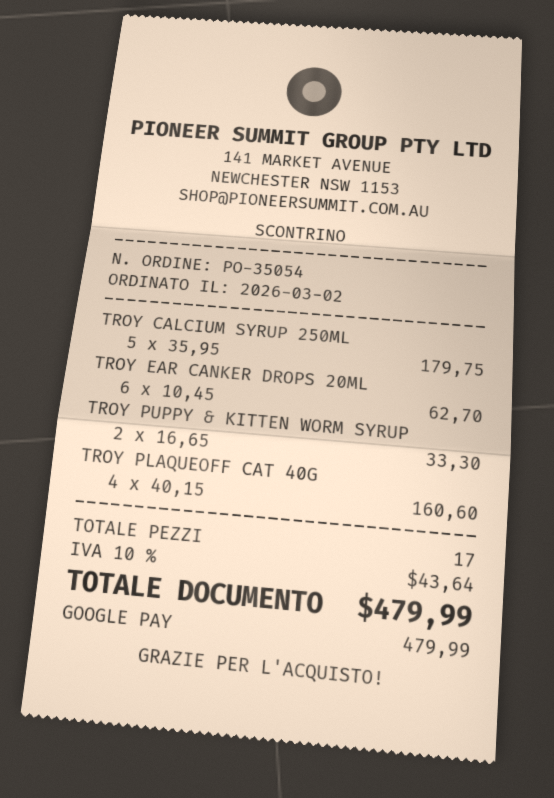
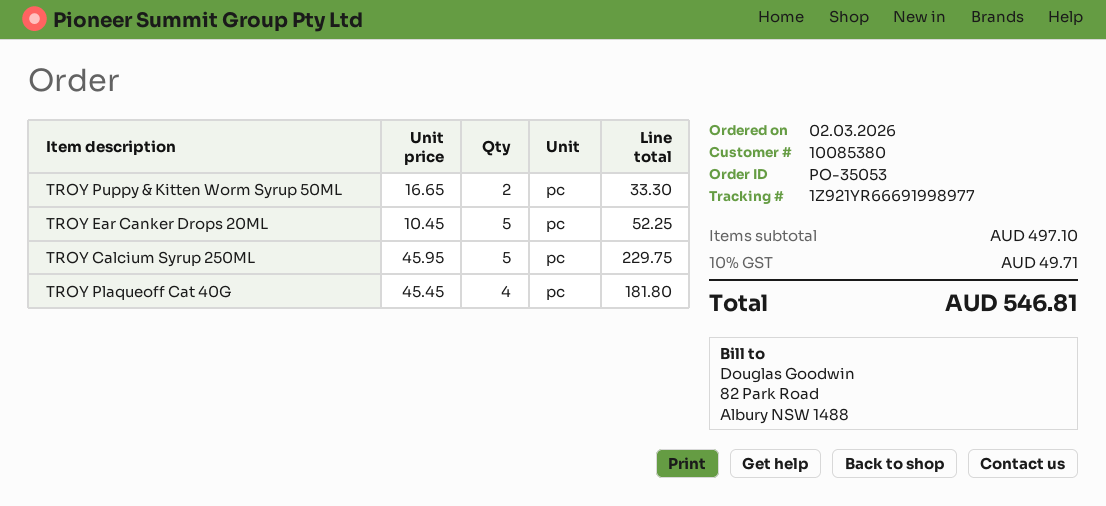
order number: PO-35054 -> PO-35053
TROY CALCIUM SYRUP 250ML: 5 x 35.95 = 179.75 -> 5 x 45.95 = 229.75
TROY EAR CANKER DROPS 20ML: 6 x 10.45 = 62.70 -> 5 x 10.45 = 52.25
TROY PLAQUEOFF CAT 40G: 4 x 40.15 = 160.60 -> 4 x 45.45 = 181.80
tax: 10% = 43.64 -> 10% = 49.71
total: 479.99 -> 546.81

